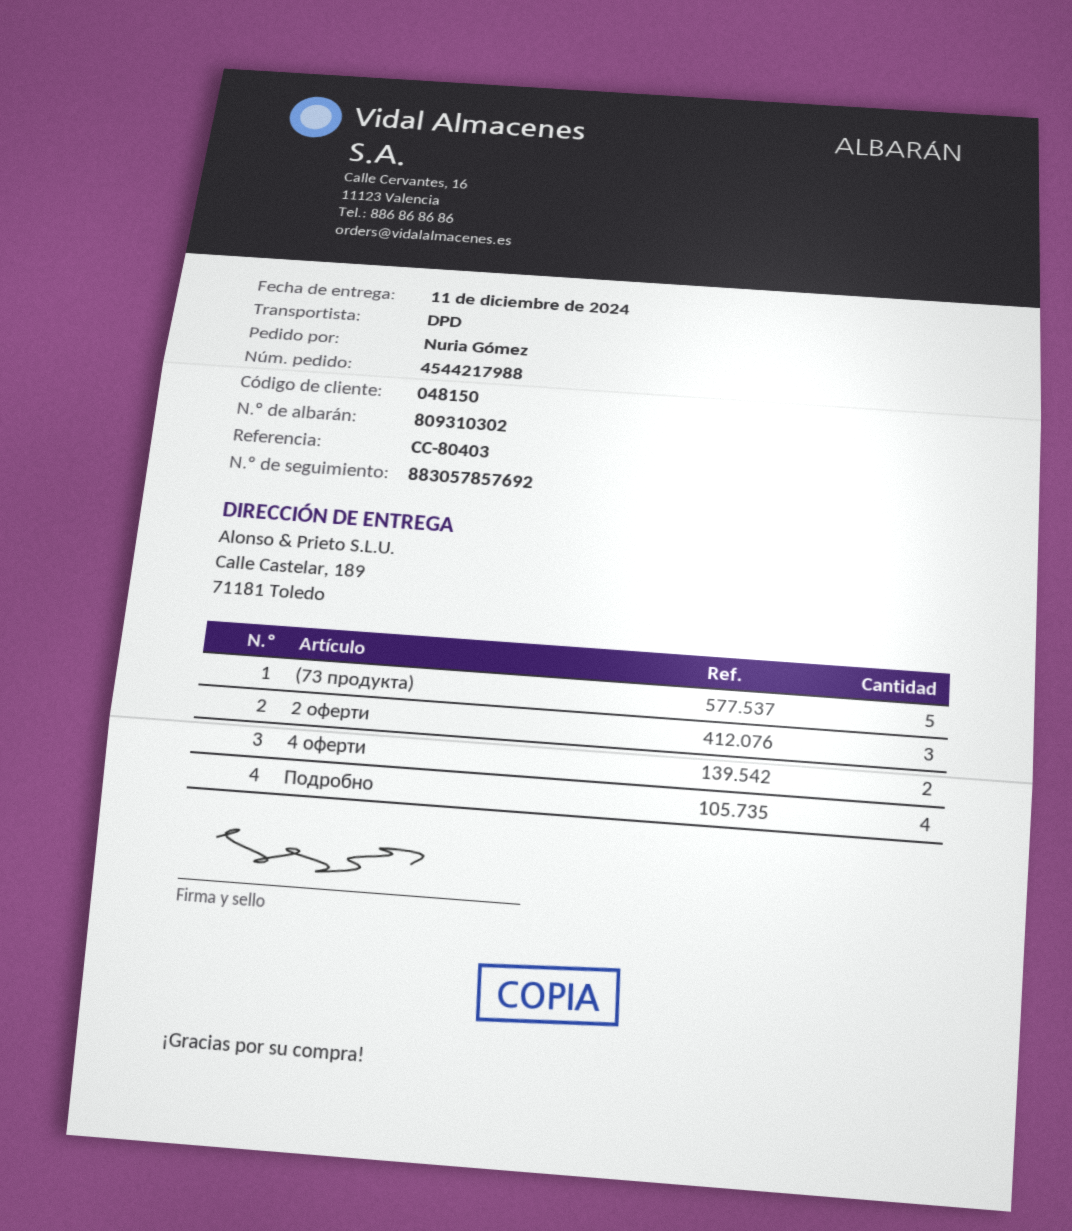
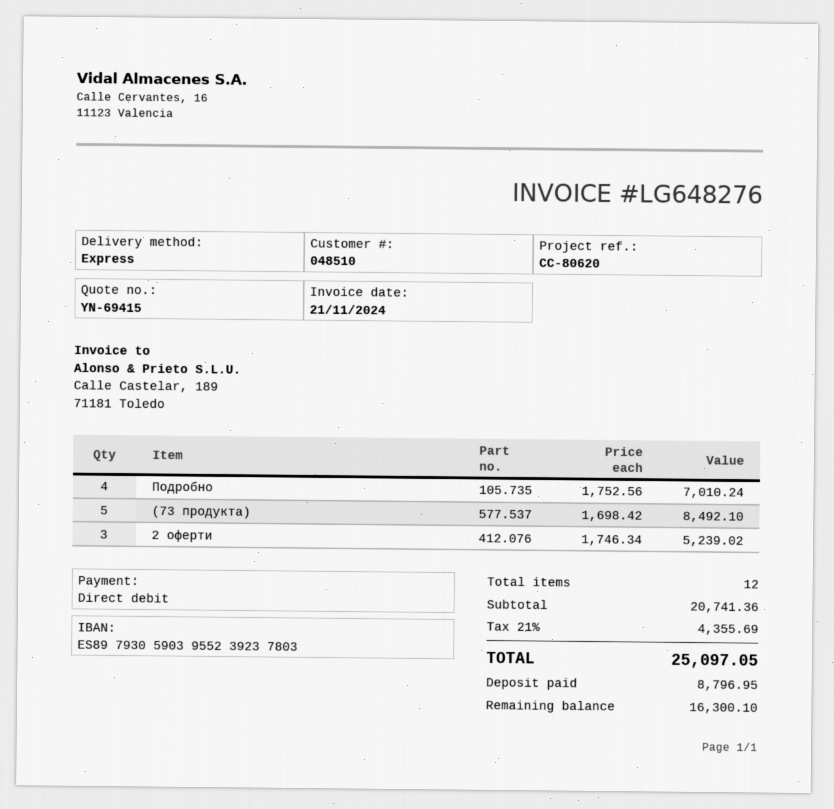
customer number: 048150 -> 048510
reference: CC-80403 -> CC-80620
shipping method: DPD -> express
4 оферти: 2 -> none

